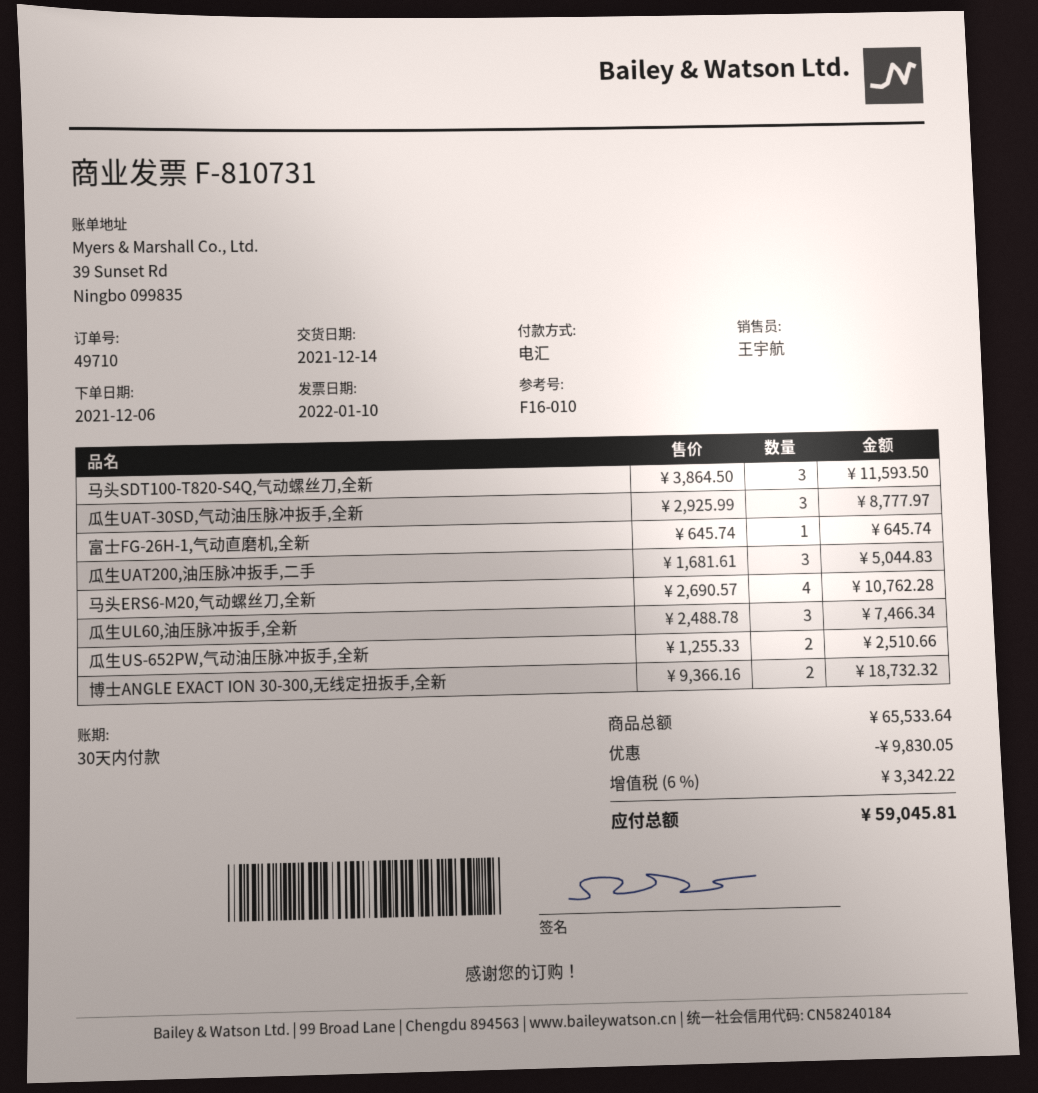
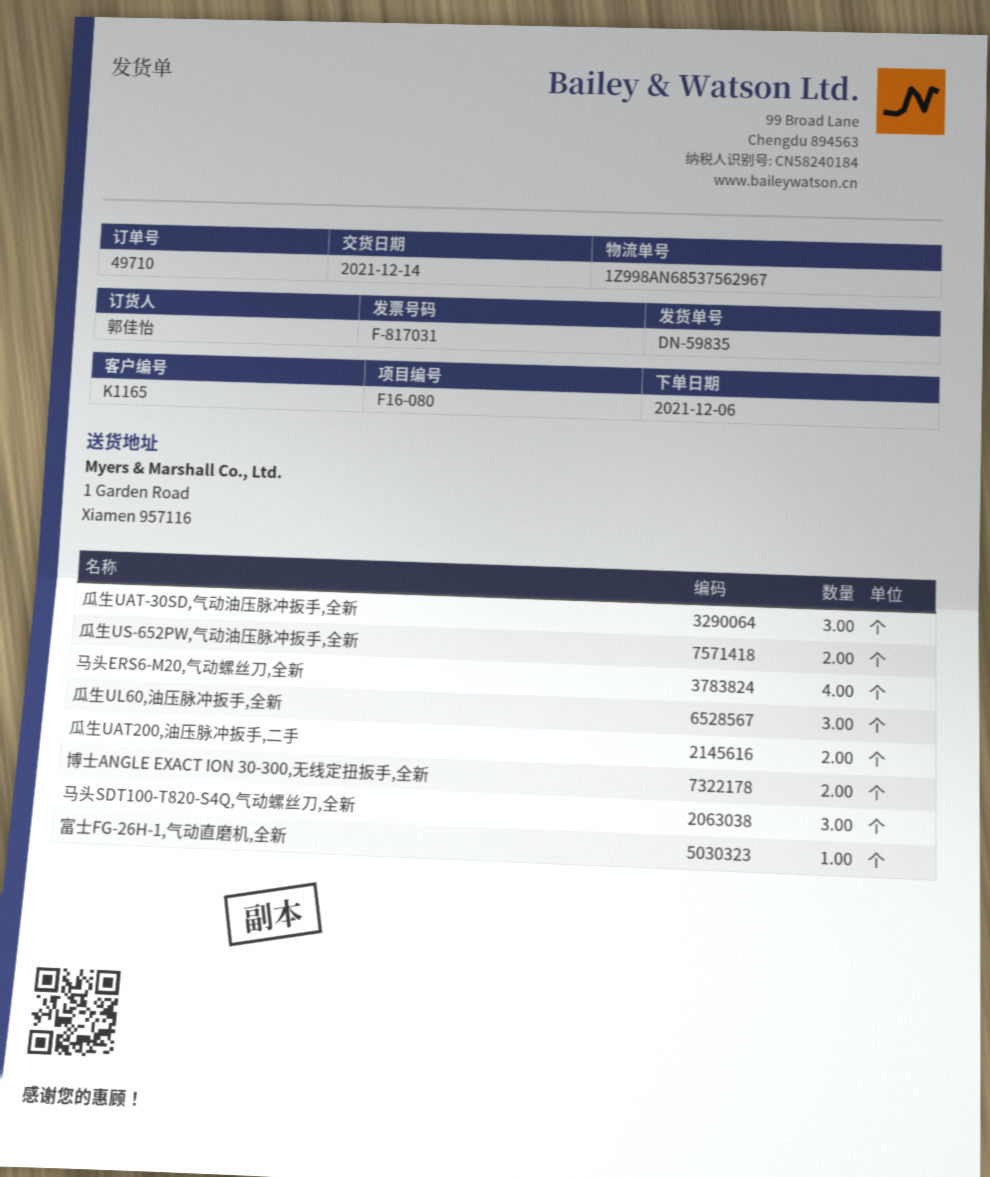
invoice number: F-810731 -> F-817031
reference: F16-010 -> F16-080
瓜生UAT200,油压脉冲扳手,二手: 3 -> 2

